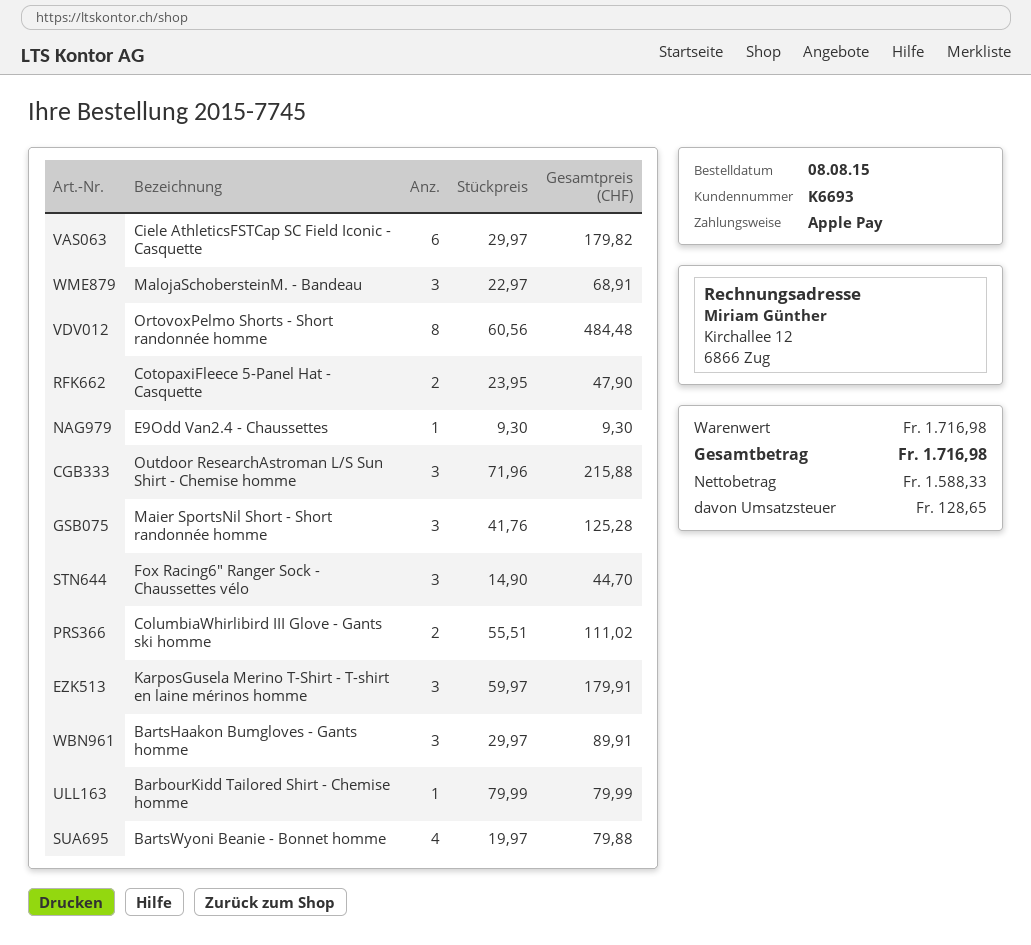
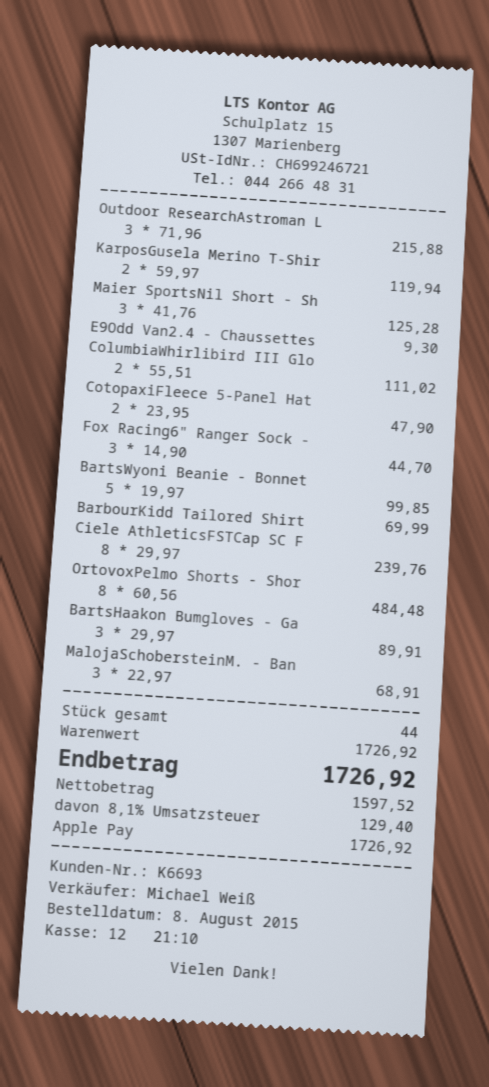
Ciele AthleticsFSTCap SC Field Iconic - Casquette: 6 x 29.97 = 179.82 -> 8 x 29.97 = 239.76
KarposGusela Merino T-Shirt - T-shirt en laine mérinos homme: 3 x 59.97 = 179.91 -> 2 x 59.97 = 119.94
BarbourKidd Tailored Shirt - Chemise homme: 1 x 79.99 = 79.99 -> 1 x 69.99 = 69.99
BartsWyoni Beanie - Bonnet homme: 4 x 19.97 = 79.88 -> 5 x 19.97 = 99.85
subtotal: 1716.98 -> 1726.92
net: 1588.33 -> 1597.52
tax: 128.65 -> 129.40
total: 1716.98 -> 1726.92

